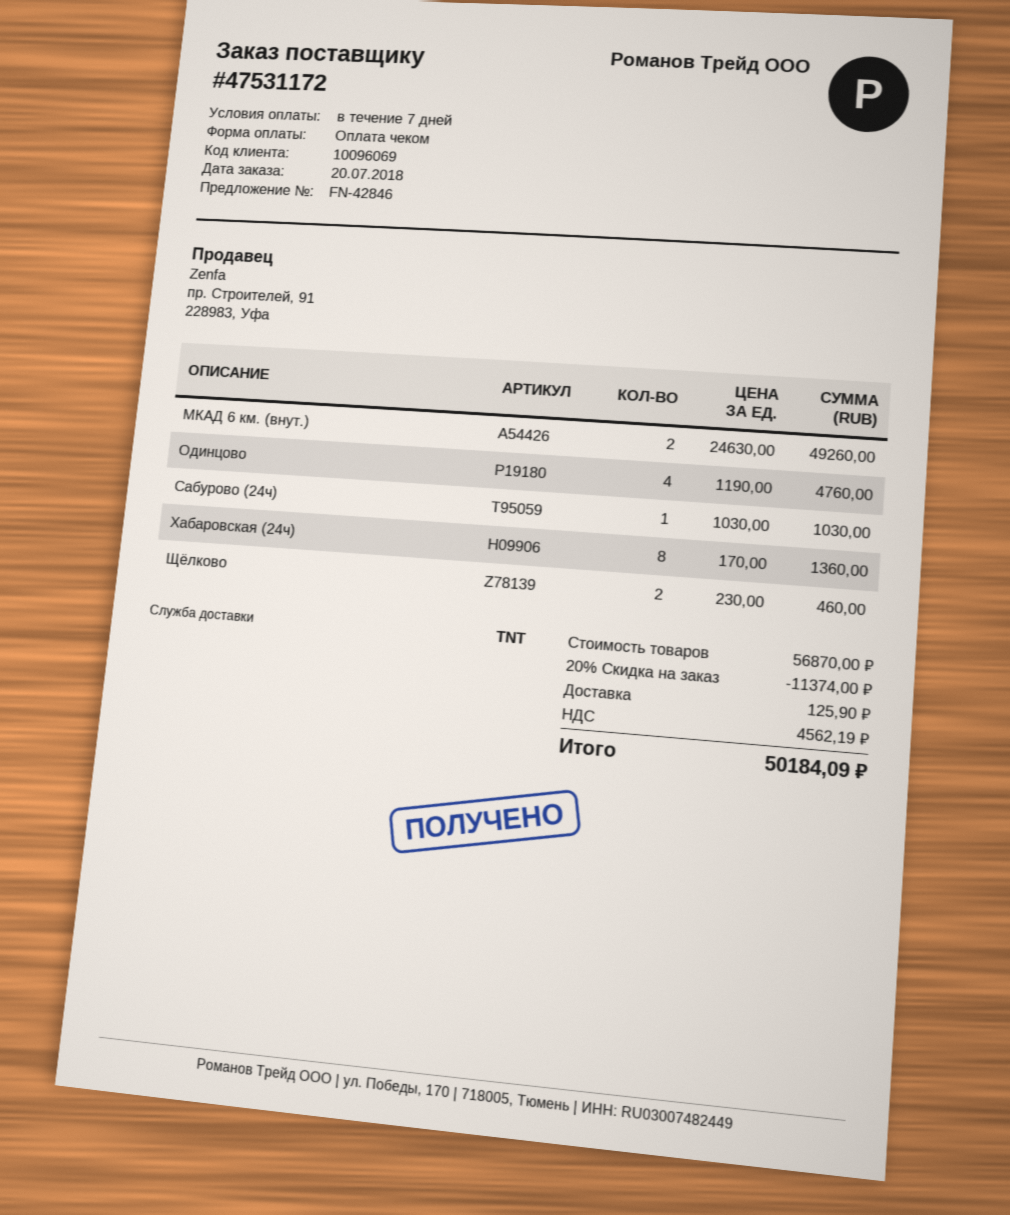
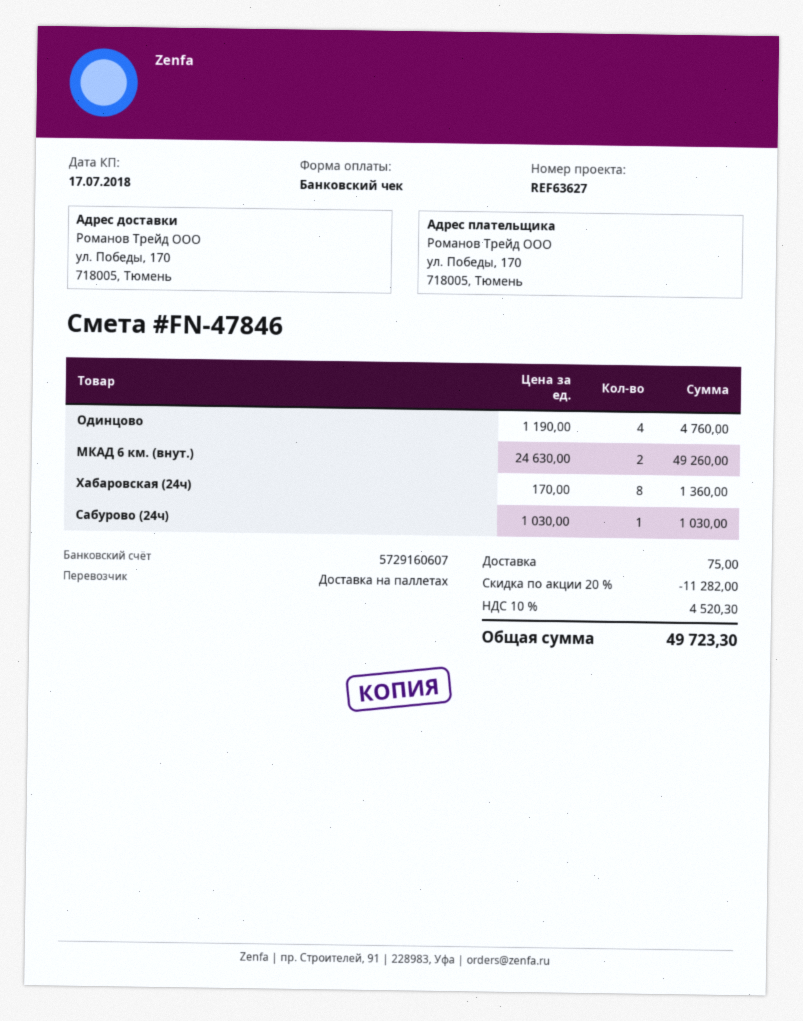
quote number: FN-42846 -> FN-47846
shipping method: TNT -> pallet freight
Щёлково: 2 x 230.00 = 460.00 -> none
discount: 20% = 11374.00 -> 20% = 11282.00
shipping: 125.90 -> 75.00
tax: 4562.19 -> 4520.30
total: 50184.09 -> 49723.30

